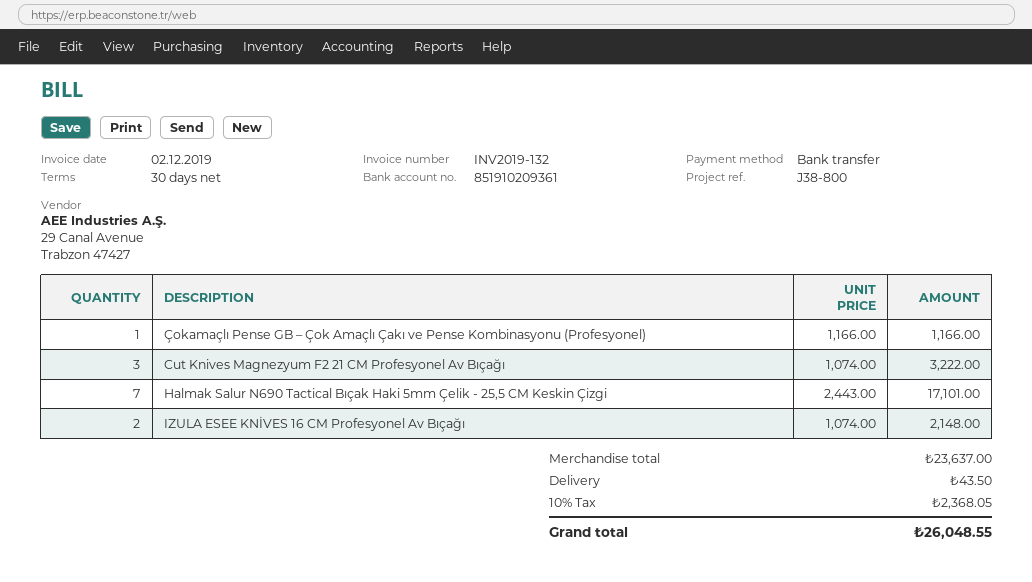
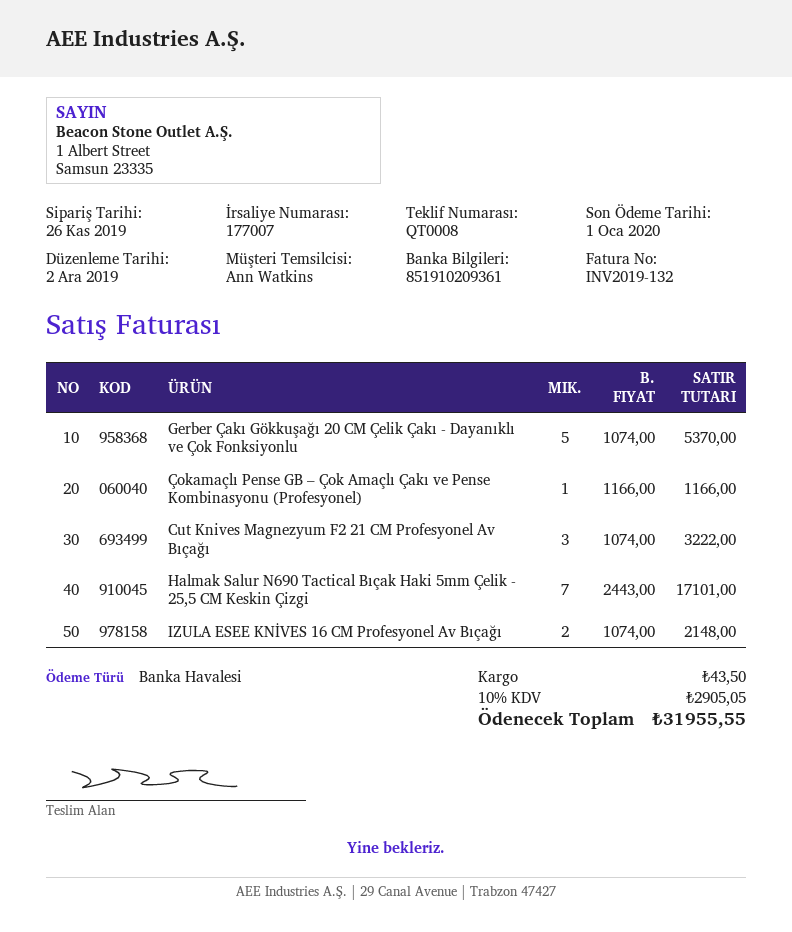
Gerber Çakı Gökkuşağı 20 CM Çelik Çakı - Dayanıklı ve Çok Fonksiyonlu: none -> 5 x 1074.00 = 5370.00
tax: 10% = 2368.05 -> 10% = 2905.05
total: 26048.55 -> 31955.55

